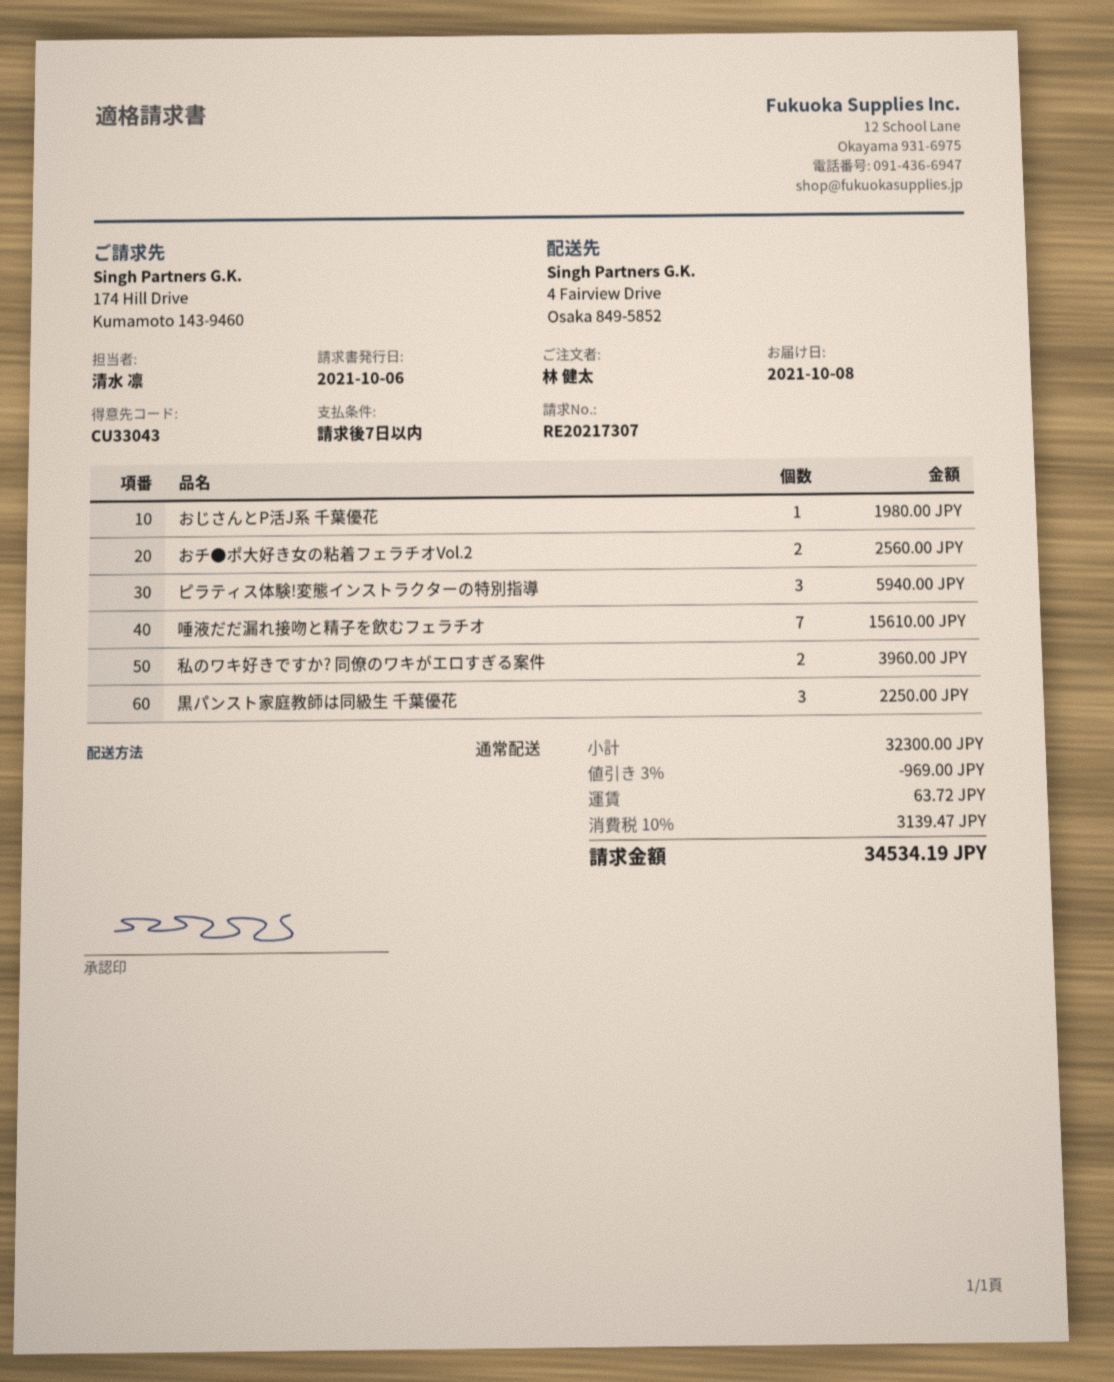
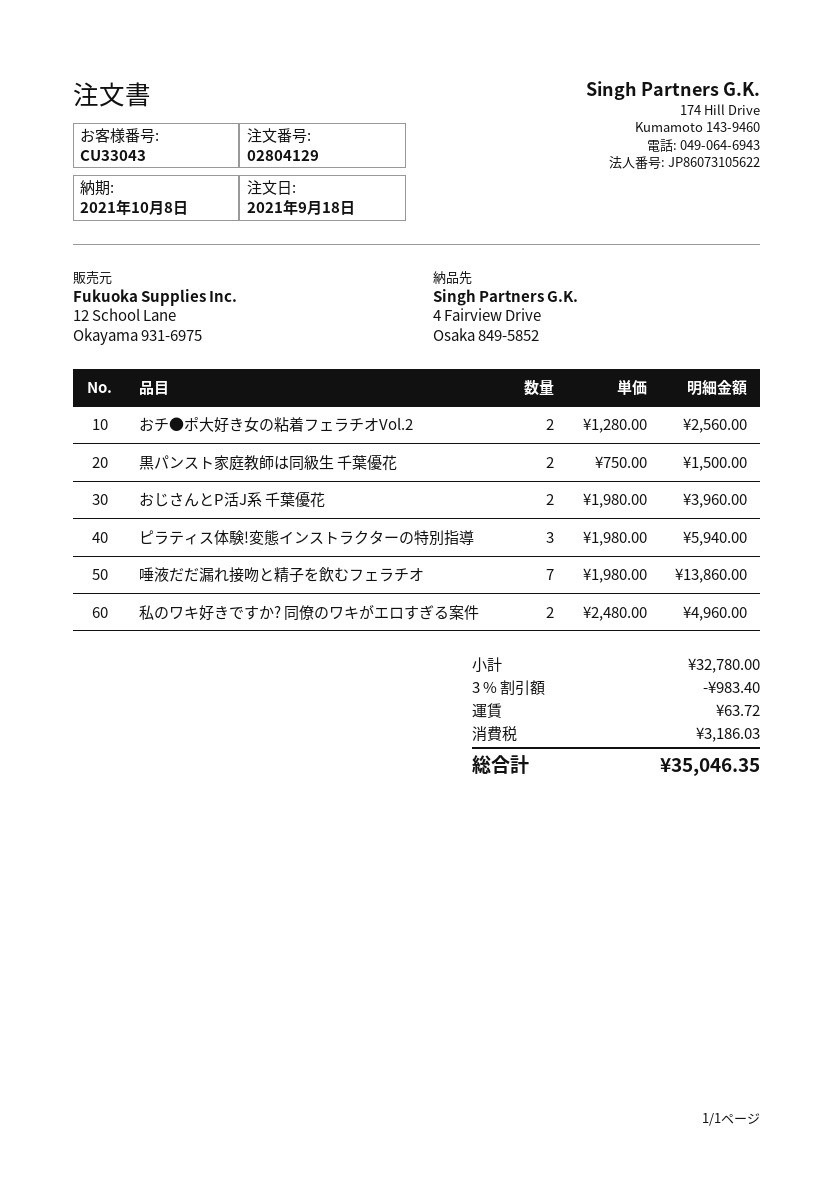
おじさんとP活J系 千葉優花: 1 for 1980.00 -> 2 for 3960.00
唾液だだ漏れ接吻と精子を飲むフェラチオ: 7 for 15610.00 -> 7 for 13860.00
私のワキ好きですか? 同僚のワキがエロすぎる案件: 2 for 3960.00 -> 2 for 4960.00
黒パンスト家庭教師は同級生 千葉優花: 3 for 2250.00 -> 2 for 1500.00
subtotal: 32300.00 -> 32780.00
discount: 3% = 969.00 -> 3% = 983.40
tax: 3139.47 -> 3186.03
total: 34534.19 -> 35046.35

